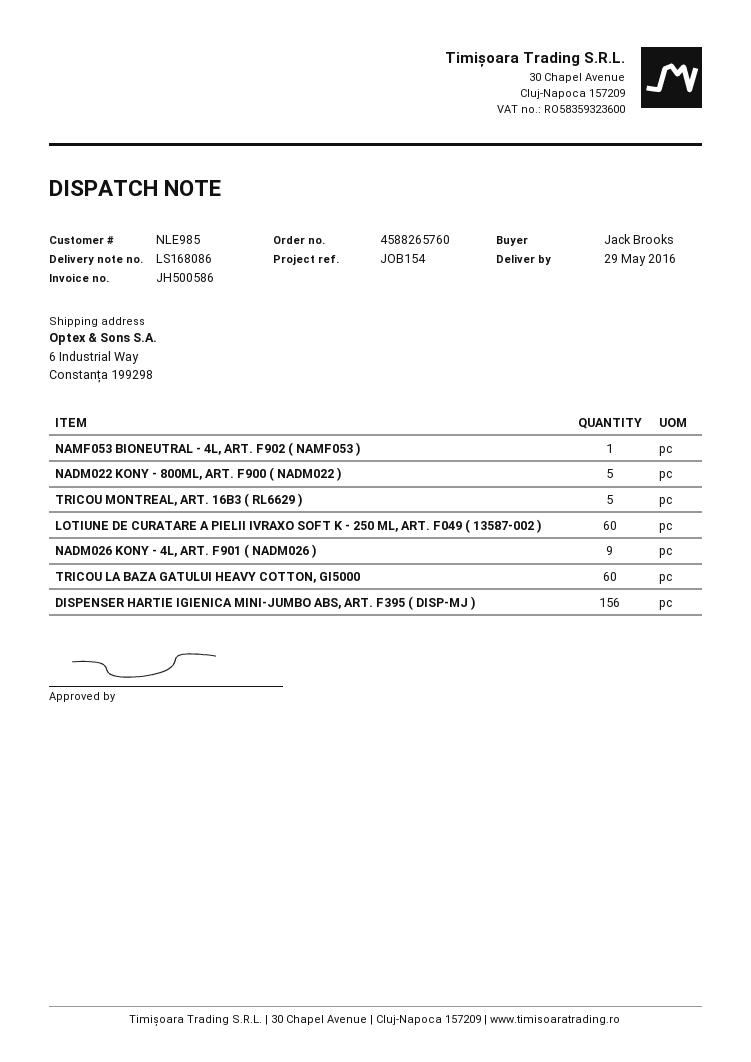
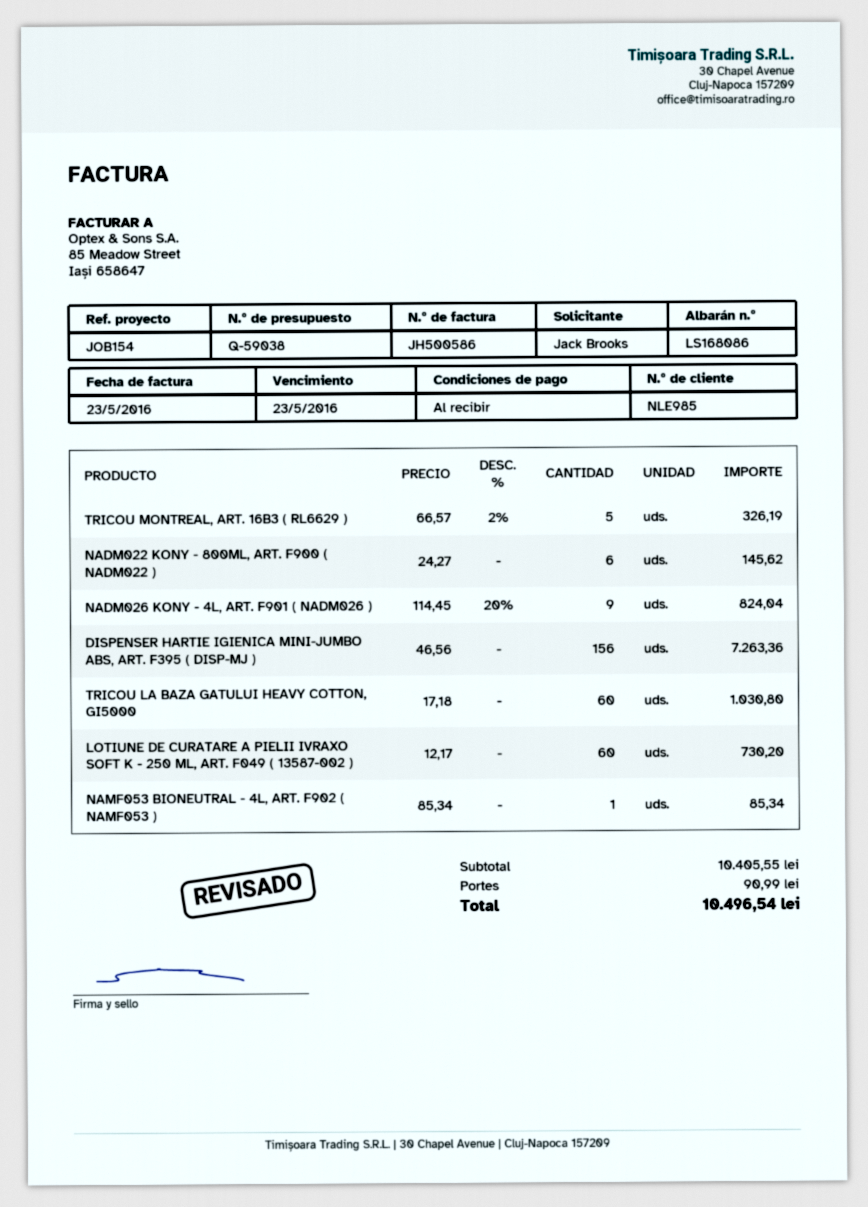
NADM022 KONY - 800ML, ART. F900 ( NADM022 ): 5 -> 6

